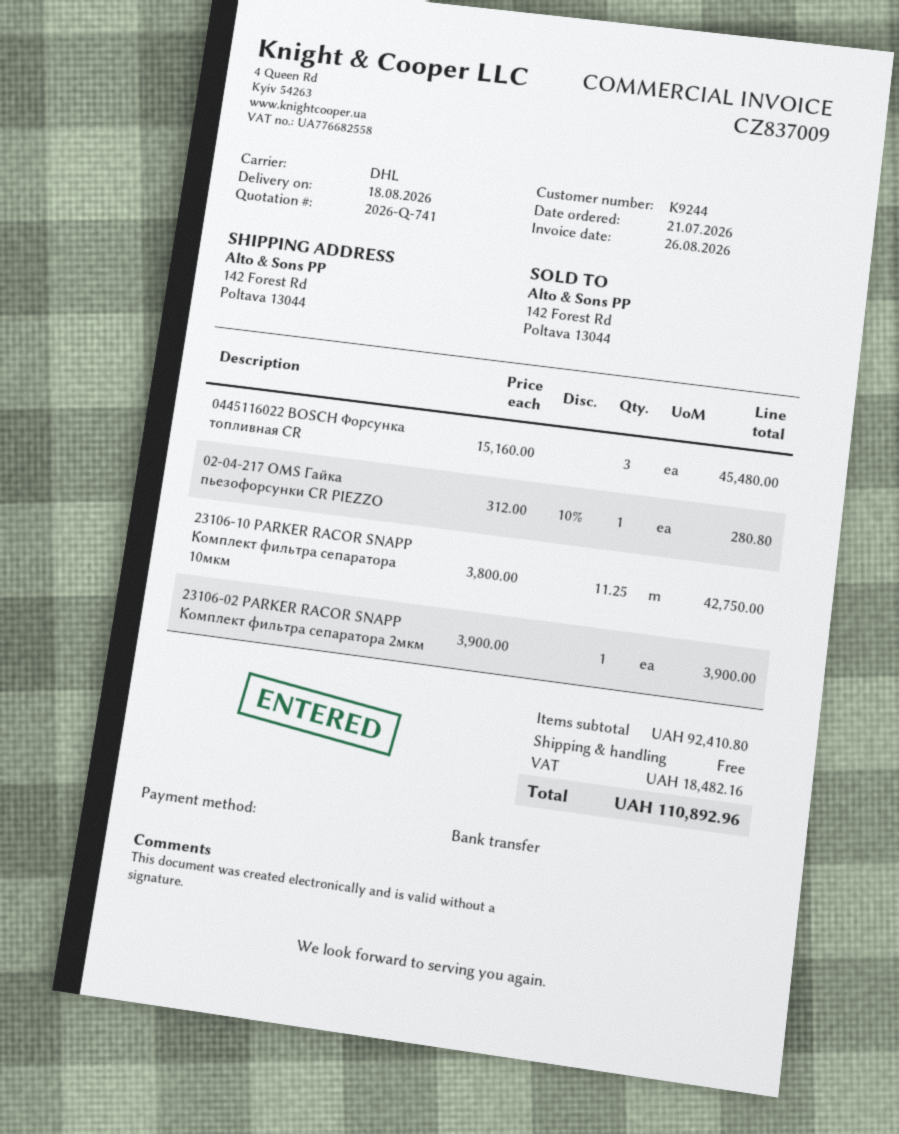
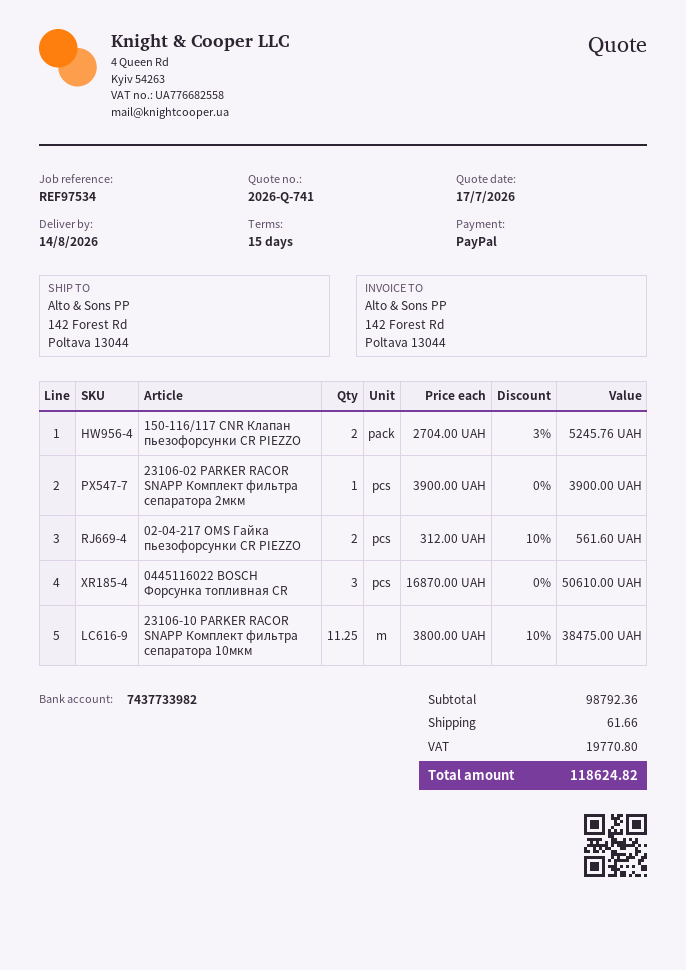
delivery date: 2026-08-18 -> 2026-08-14
payment method: bank transfer -> PayPal
0445116022 BOSCH Форсунка топливная CR: 3 x 15160.00 = 45480.00 -> 3 x 16870.00 = 50610.00
02-04-217 OMS Гайка пьезофорсунки CR PIEZZO: 1 x 312.00 - 10% = 280.80 -> 2 x 312.00 - 10% = 561.60
23106-10 PARKER RACOR SNAPP Комплект фильтра сепаратора 10мкм: 11.25 x 3800.00 = 42750.00 -> 11.25 x 3800.00 - 10% = 38475.00
150-116/117 CNR Клапан пьезофорсунки CR PIEZZO: none -> 2 x 2704.00 - 3% = 5245.76
subtotal: 92410.80 -> 98792.36
shipping: 0.00 -> 61.66
tax: 18482.16 -> 19770.80
total: 110892.96 -> 118624.82

